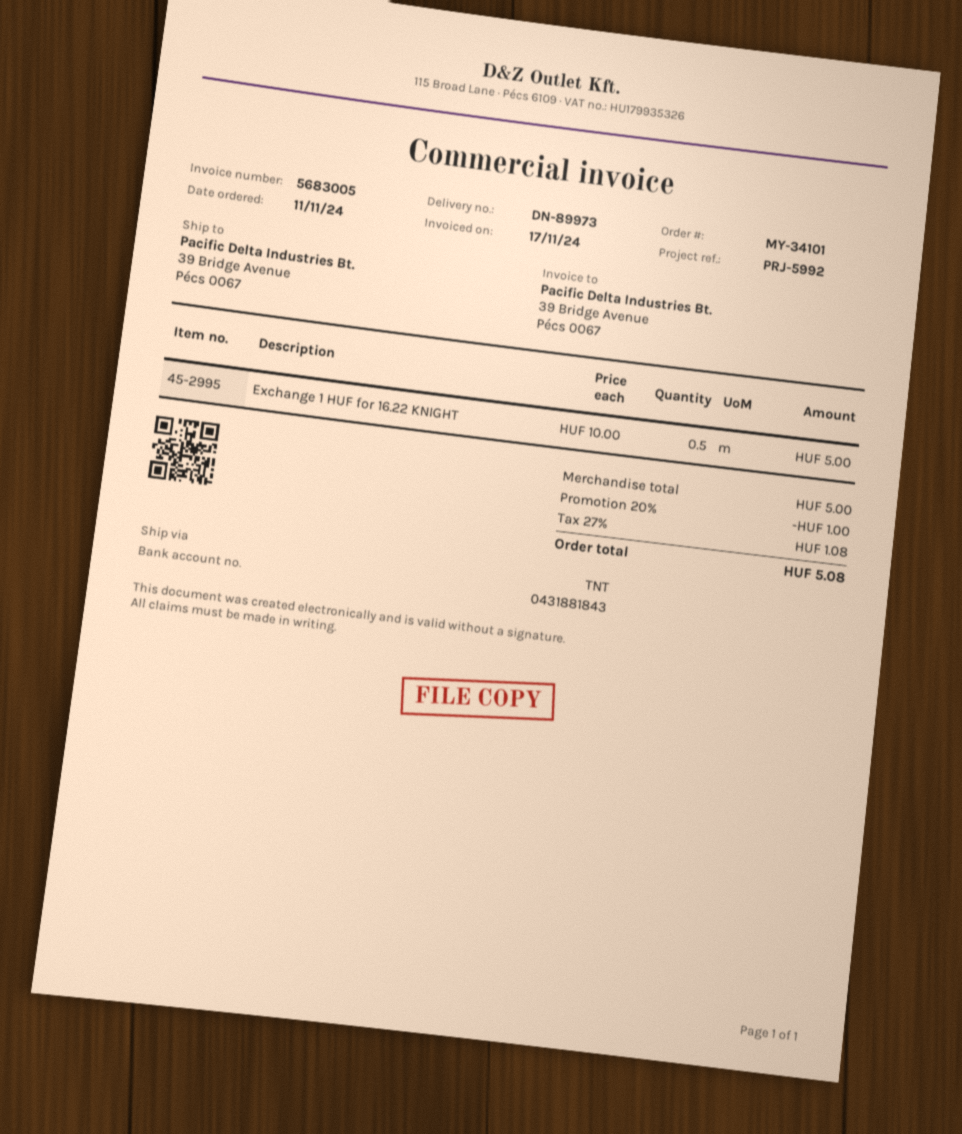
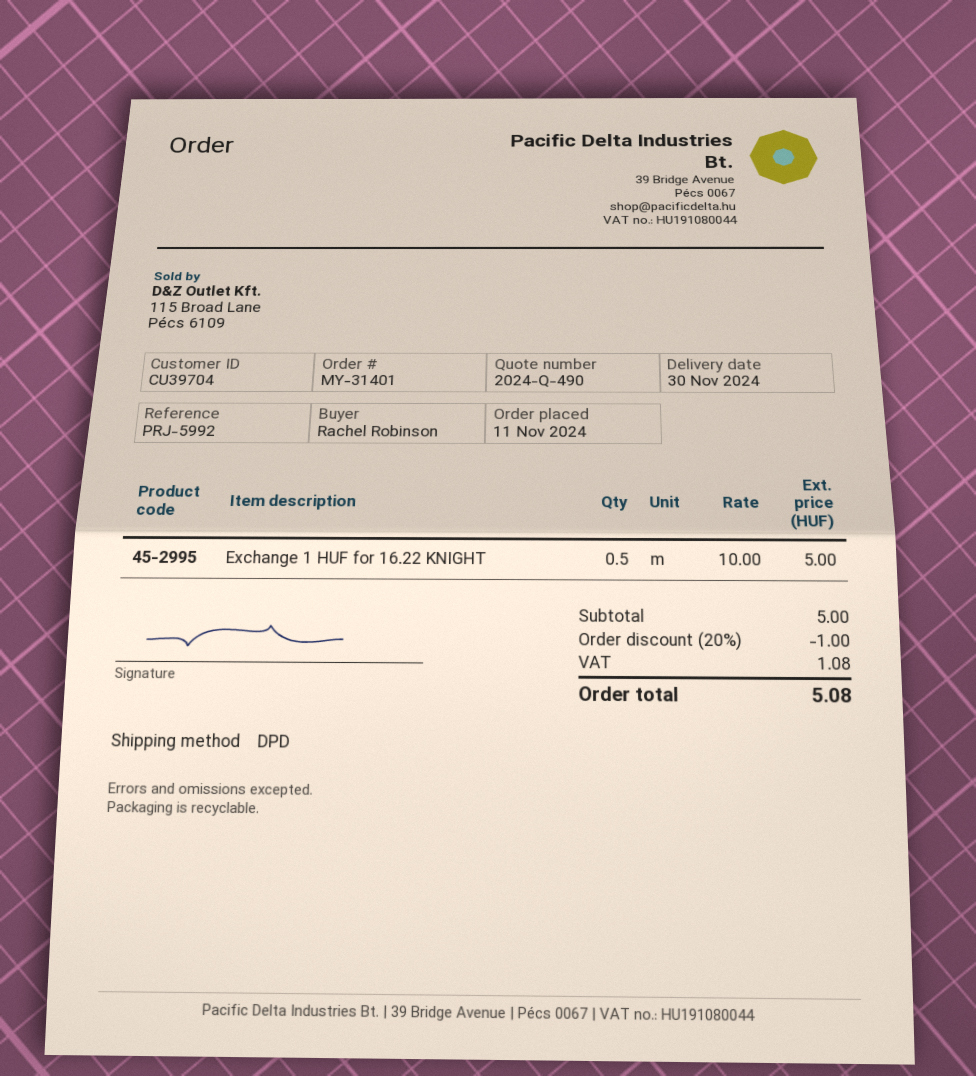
order number: MY-34101 -> MY-31401
shipping method: TNT -> DPD

